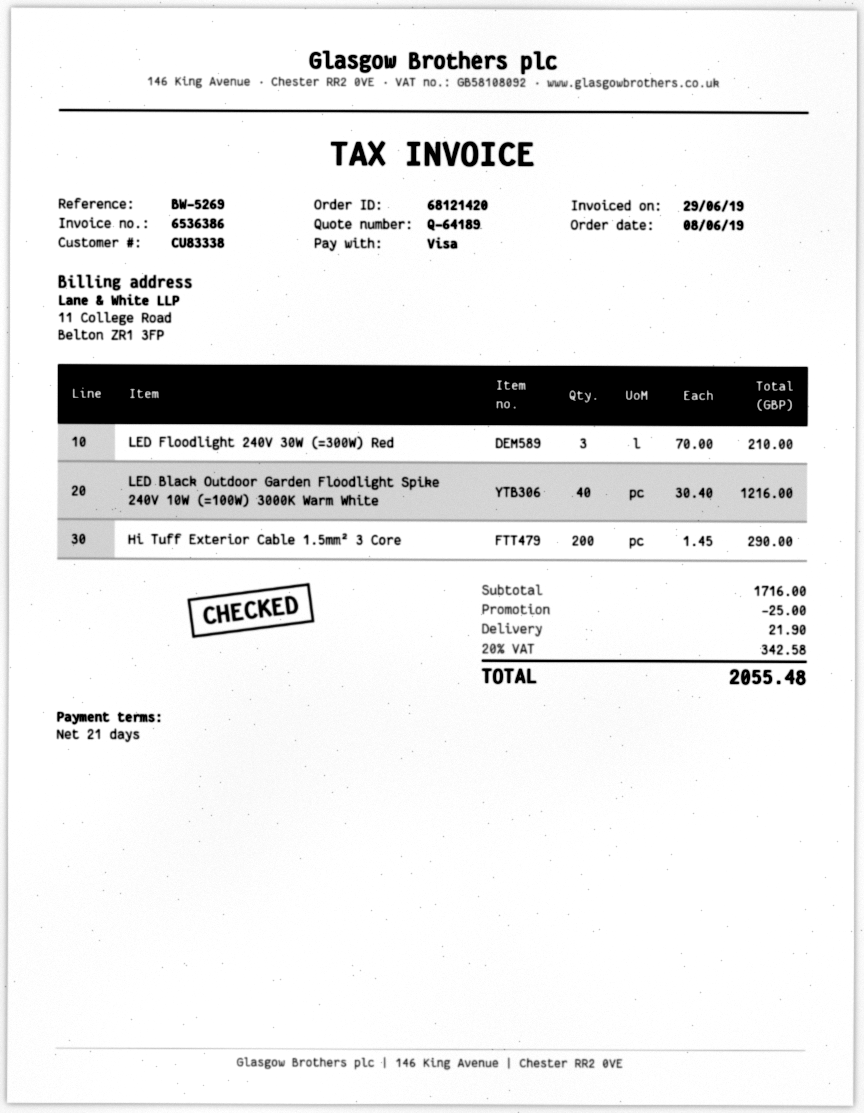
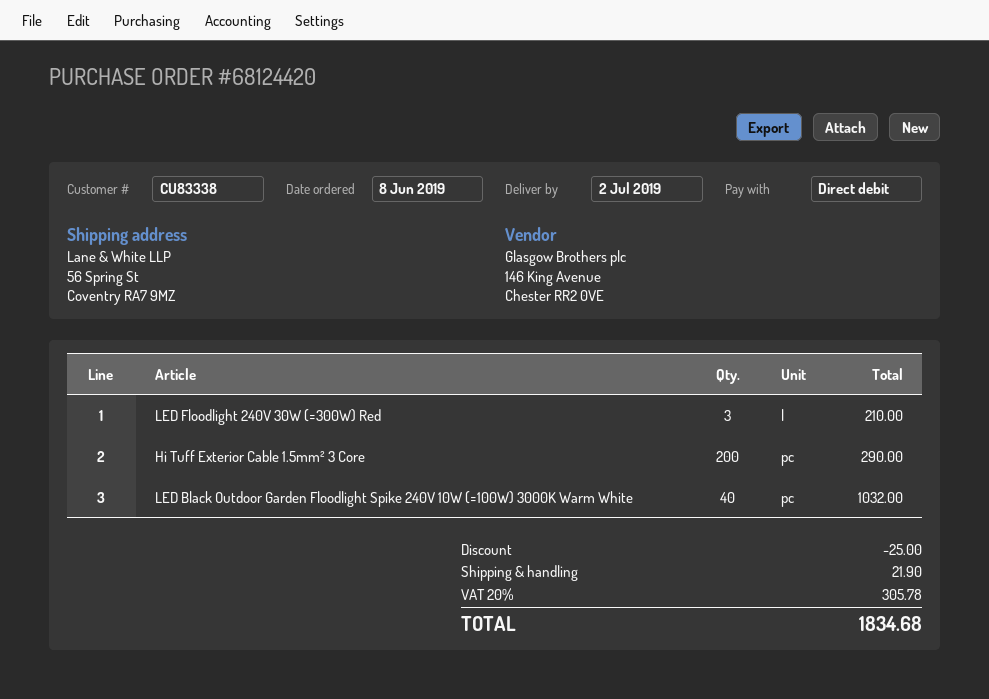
order number: 68121420 -> 68124420
payment method: Visa -> direct debit
LED Black Outdoor Garden Floodlight Spike 240V 10W (=100W) 3000K Warm White: 40 for 1216.00 -> 40 for 1032.00
tax: 20% = 342.58 -> 20% = 305.78
total: 2055.48 -> 1834.68

